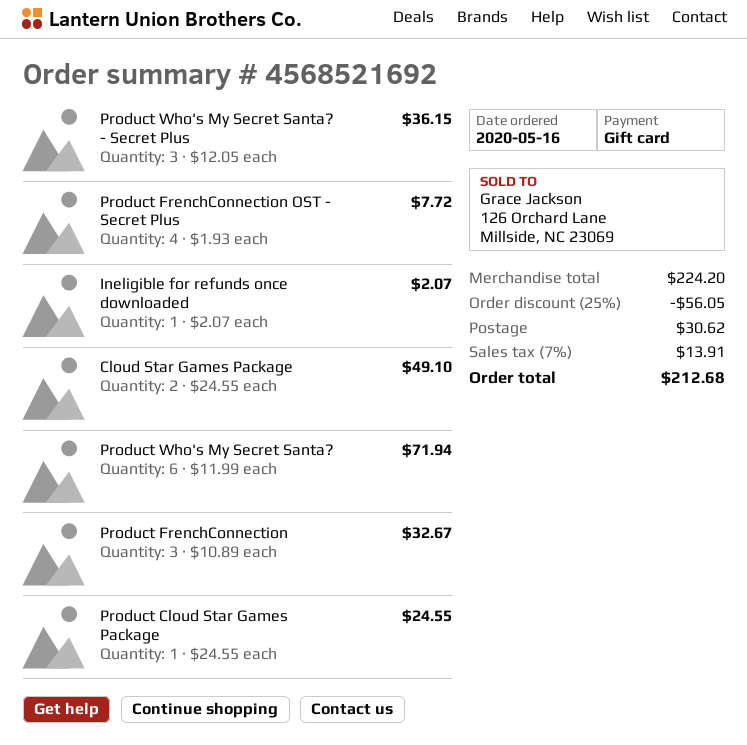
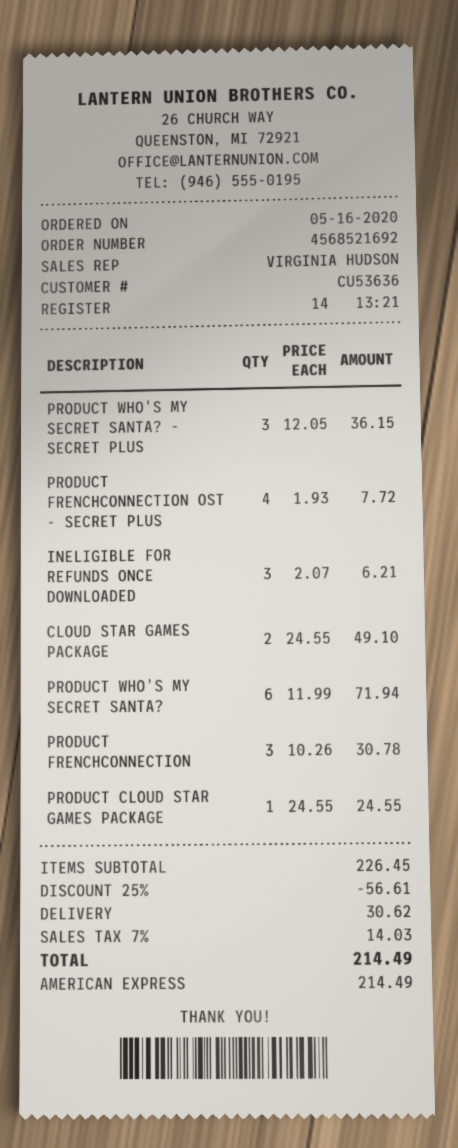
payment method: gift card -> American Express
Ineligible for refunds once downloaded: 1 x 2.07 = 2.07 -> 3 x 2.07 = 6.21
Product FrenchConnection: 3 x 10.89 = 32.67 -> 3 x 10.26 = 30.78
subtotal: 224.20 -> 226.45
discount: 25% = 56.05 -> 25% = 56.61
tax: 7% = 13.91 -> 7% = 14.03
total: 212.68 -> 214.49

